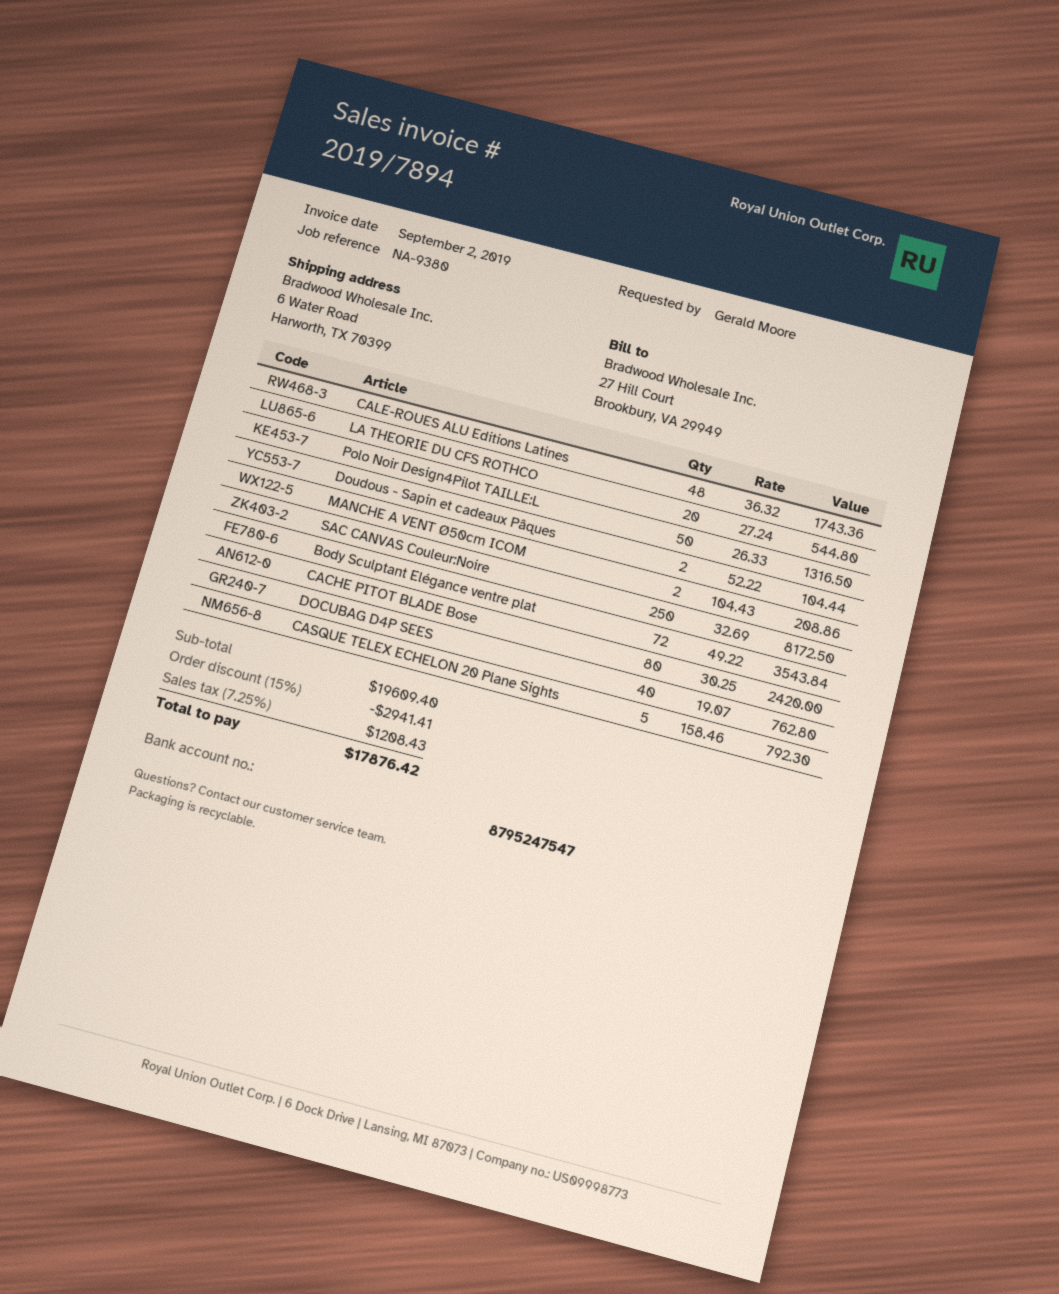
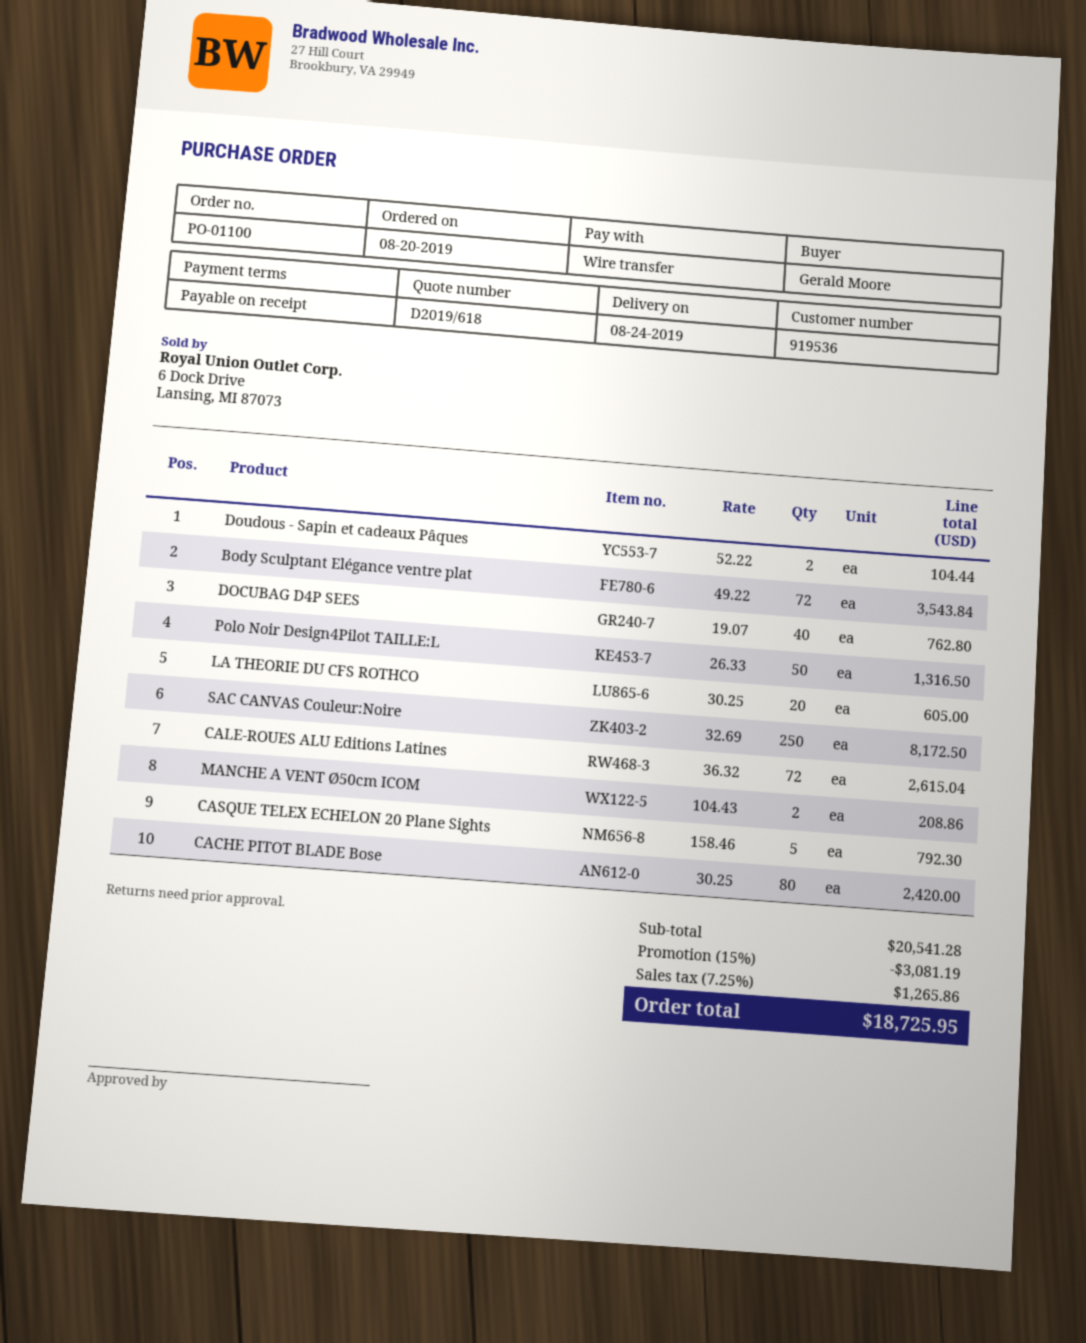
CALE-ROUES ALU Editions Latines: 48 x 36.32 = 1743.36 -> 72 x 36.32 = 2615.04
LA THEORIE DU CFS ROTHCO: 20 x 27.24 = 544.80 -> 20 x 30.25 = 605.00
subtotal: 19609.40 -> 20541.28
discount: 15% = 2941.41 -> 15% = 3081.19
tax: 7.25% = 1208.43 -> 7.25% = 1265.86
total: 17876.42 -> 18725.95

